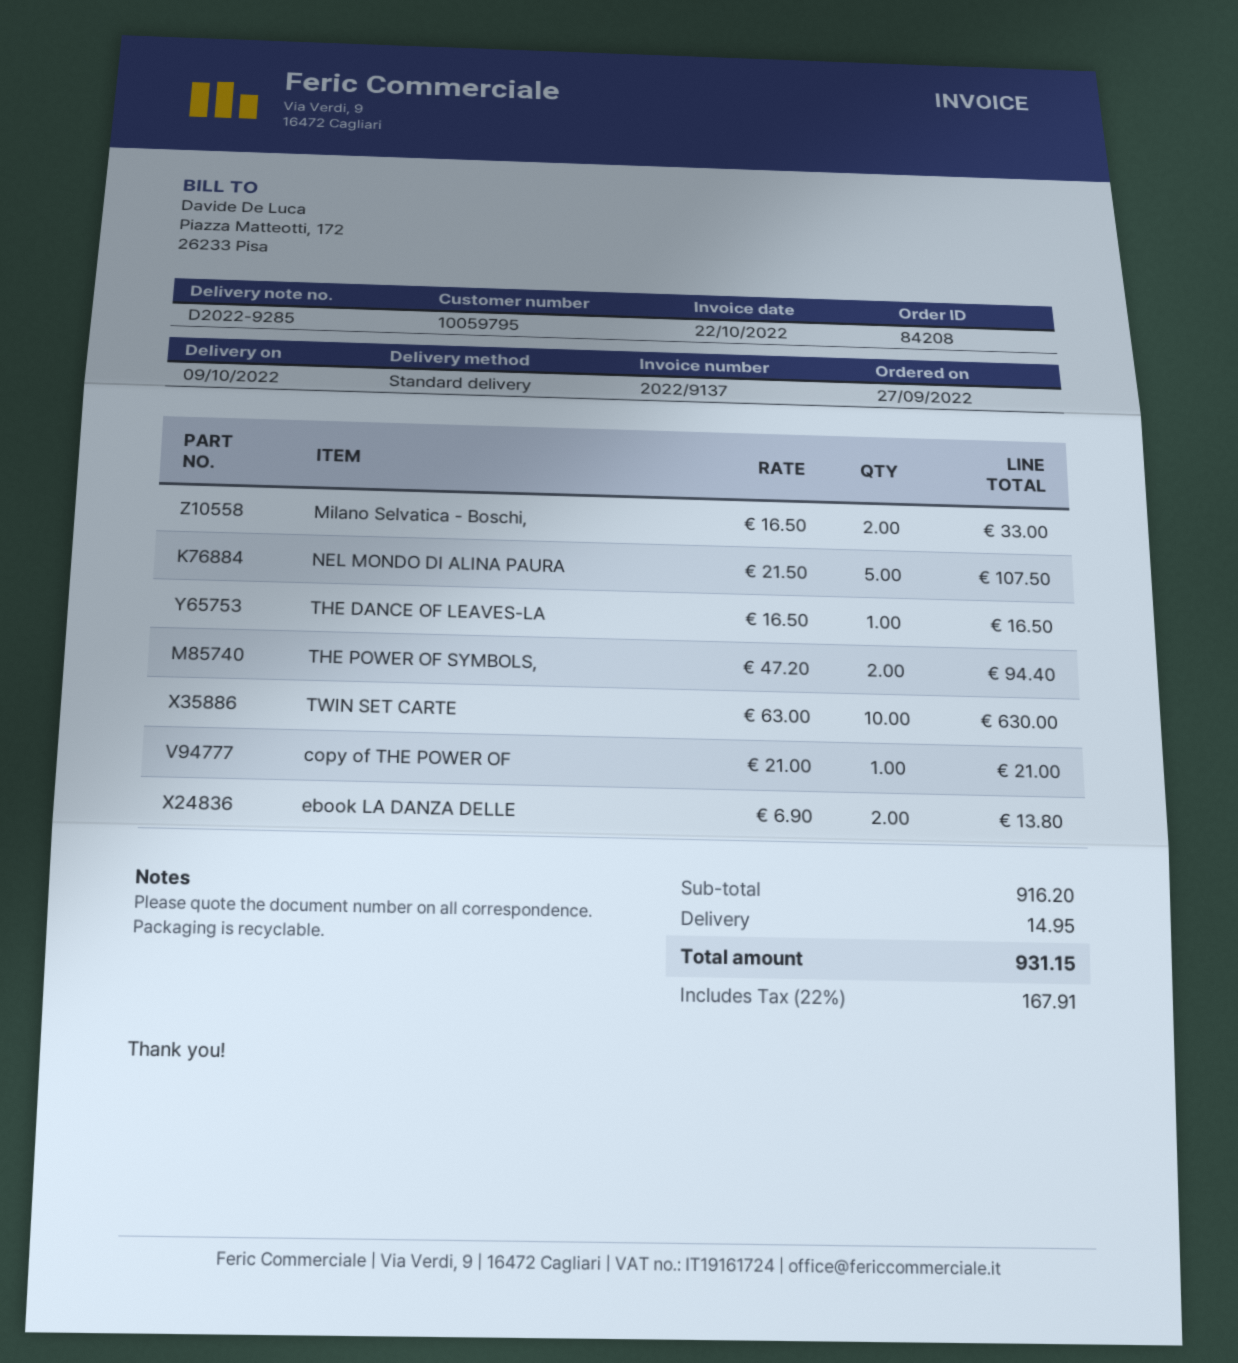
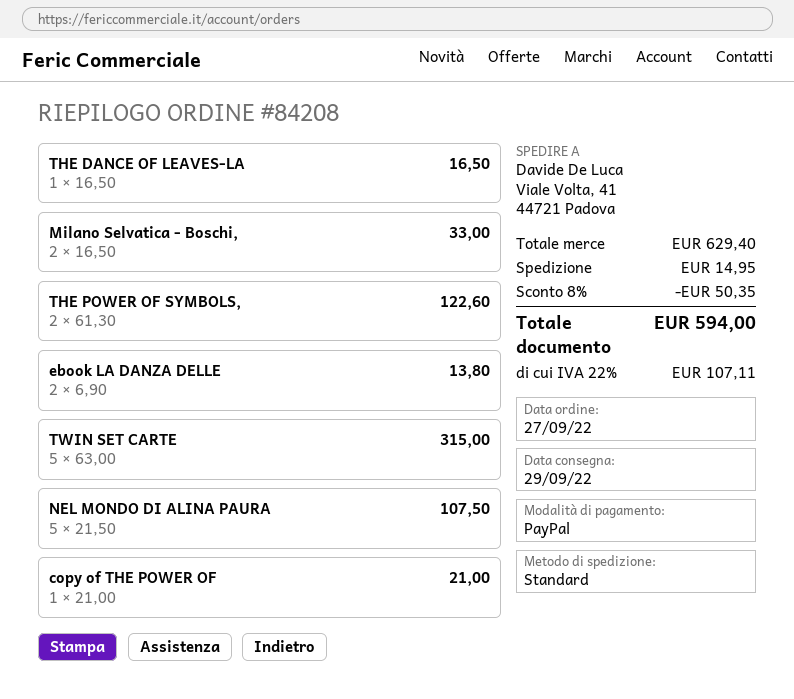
delivery date: 2022-10-09 -> 2022-09-29
THE POWER OF SYMBOLS,: 2 x 47.20 = 94.40 -> 2 x 61.30 = 122.60
TWIN SET CARTE: 10 x 63.00 = 630.00 -> 5 x 63.00 = 315.00
subtotal: 916.20 -> 629.40
discount: none -> 8% = 50.35
tax: 22% = 167.91 -> 22% = 107.11
total: 931.15 -> 594.00

